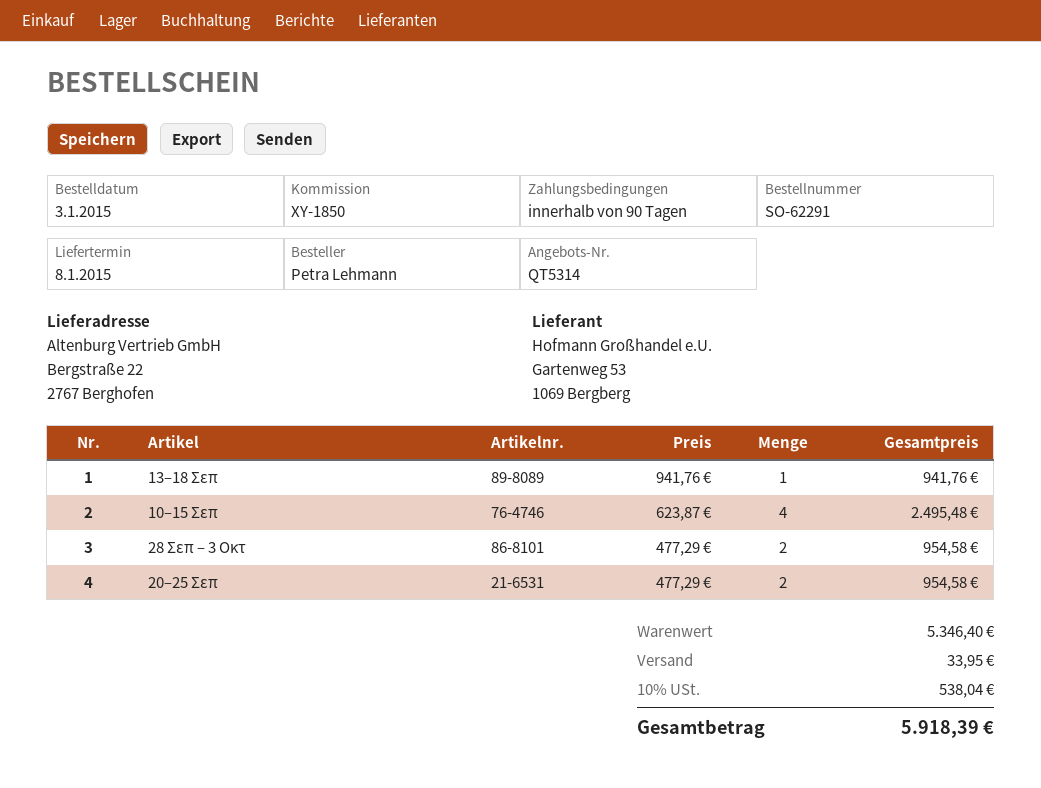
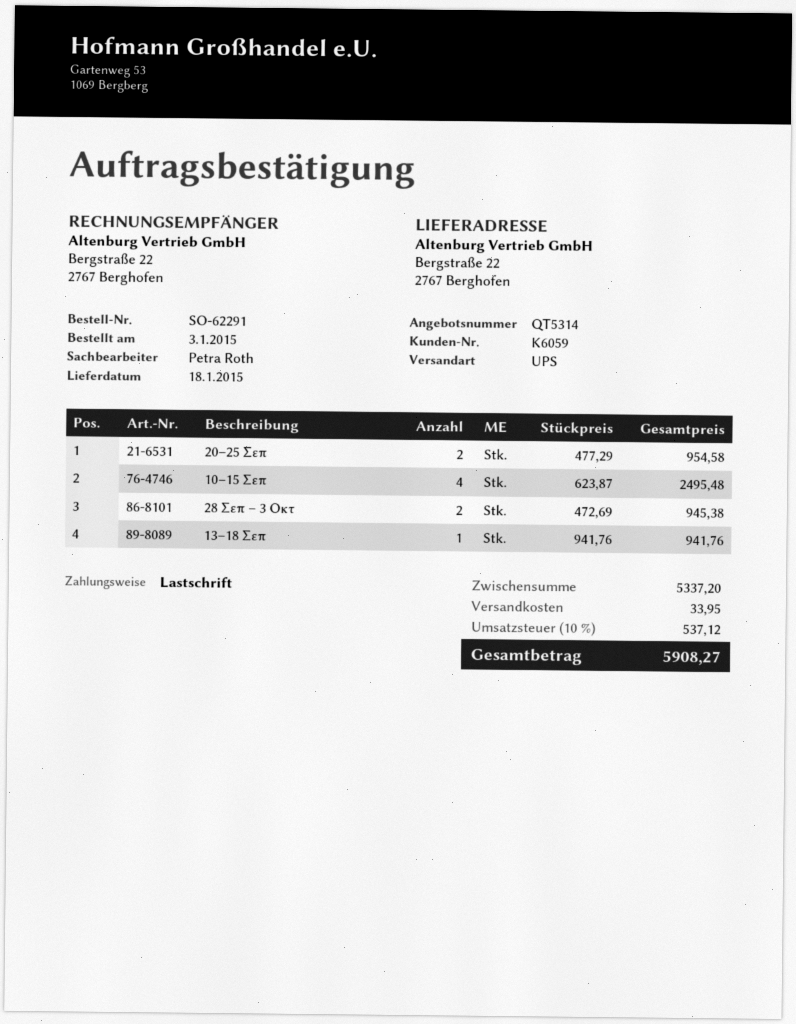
delivery date: 2015-01-08 -> 2015-01-18
28 Σεπ – 3 Οκτ: 2 x 477.29 = 954.58 -> 2 x 472.69 = 945.38
subtotal: 5346.40 -> 5337.20
tax: 10% = 538.04 -> 10% = 537.12
total: 5918.39 -> 5908.27

